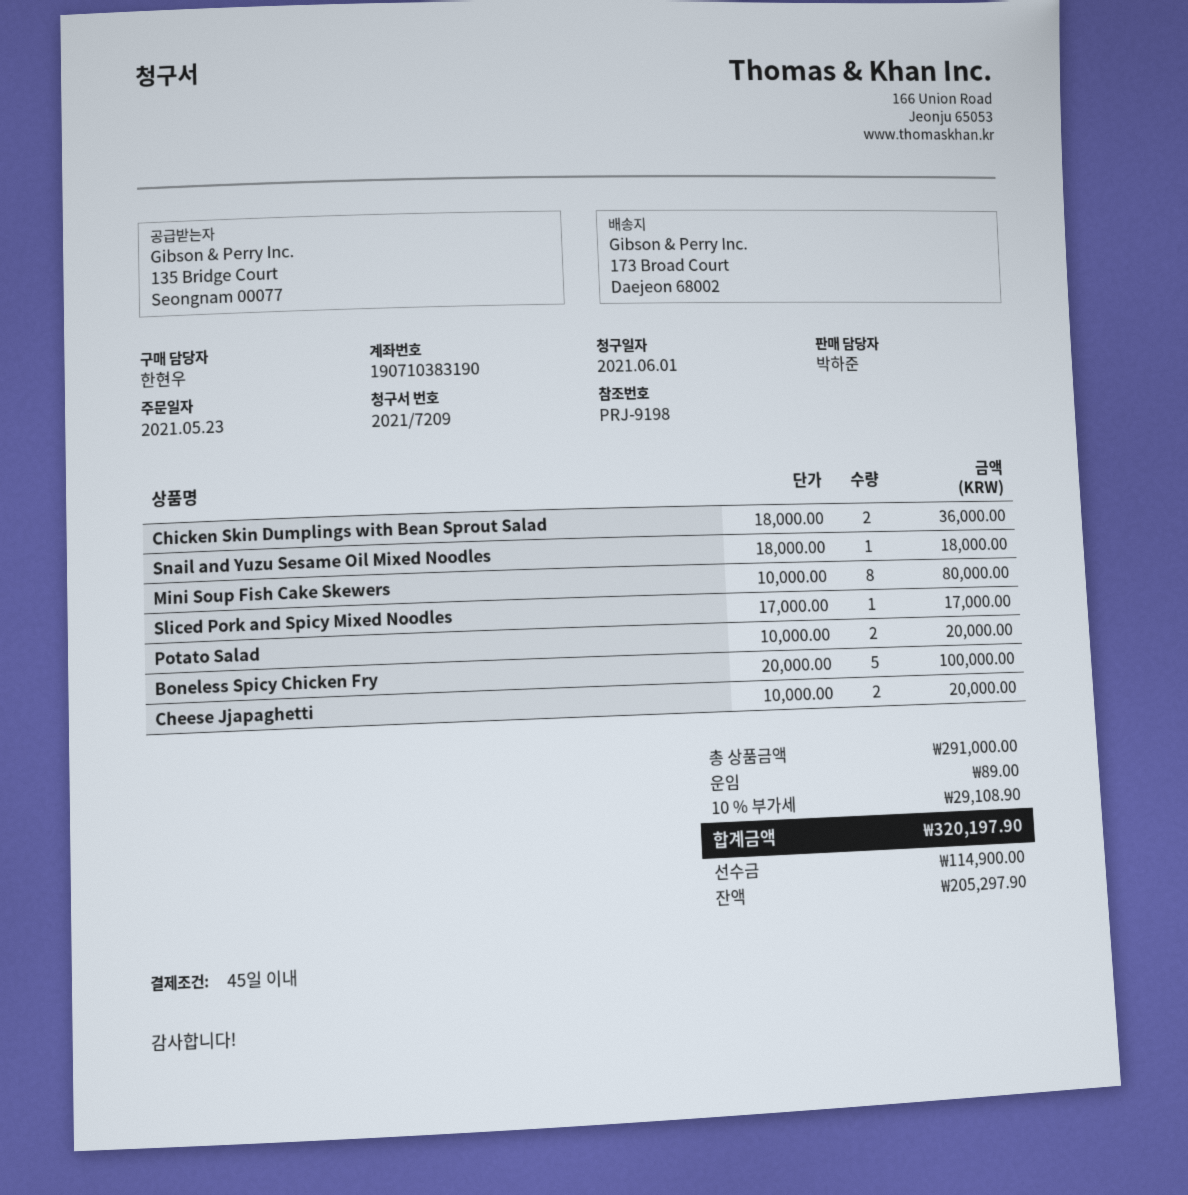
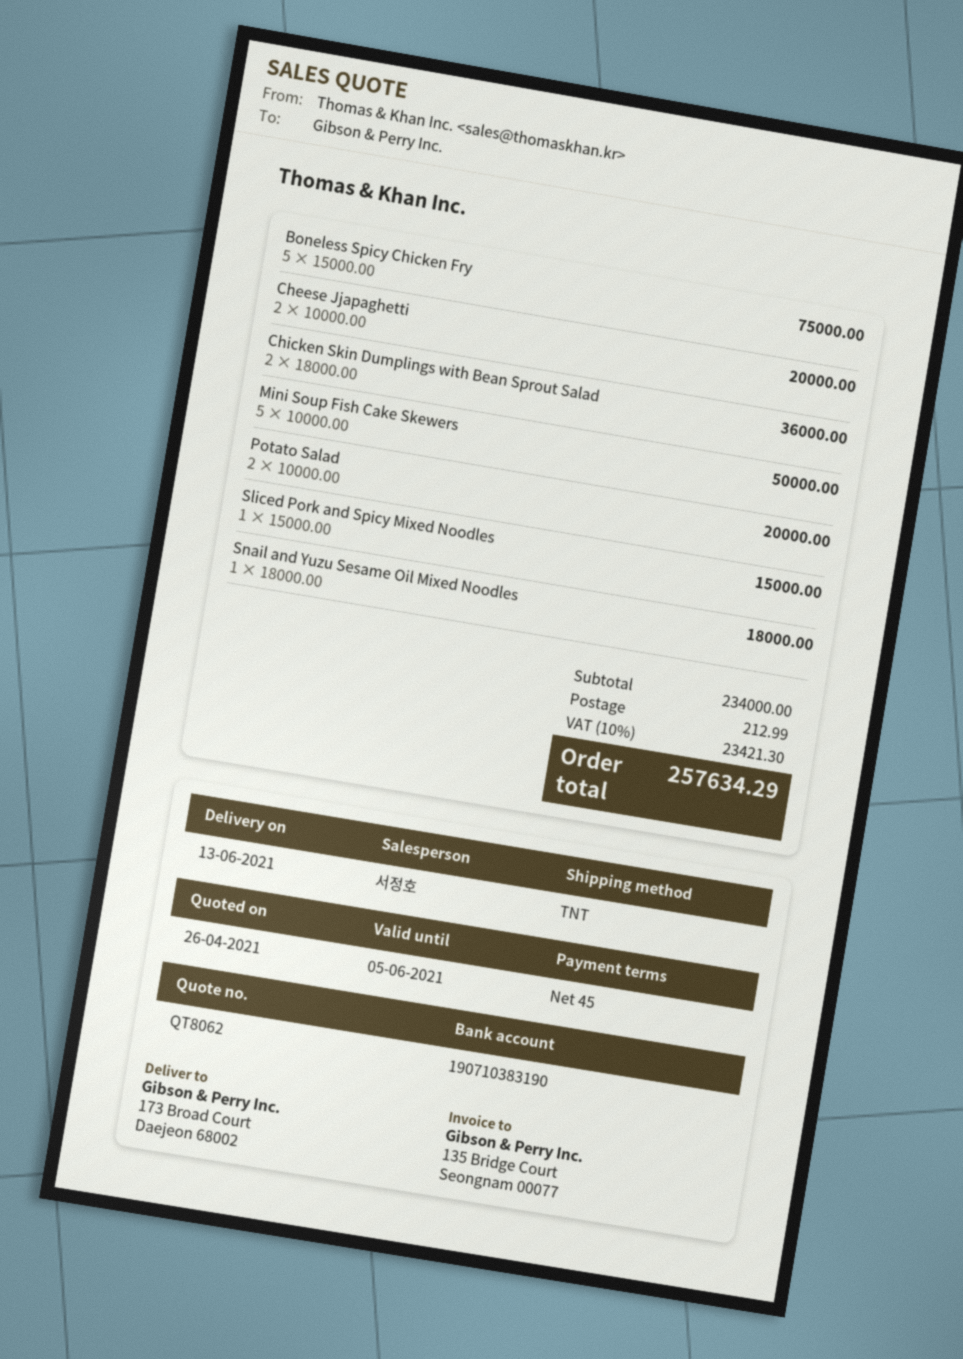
sales rep: 박하준 -> 서정호
Mini Soup Fish Cake Skewers: 8 x 10000.00 = 80000.00 -> 5 x 10000.00 = 50000.00
Sliced Pork and Spicy Mixed Noodles: 1 x 17000.00 = 17000.00 -> 1 x 15000.00 = 15000.00
Boneless Spicy Chicken Fry: 5 x 20000.00 = 100000.00 -> 5 x 15000.00 = 75000.00
subtotal: 291000.00 -> 234000.00
shipping: 89.00 -> 212.99
tax: 10% = 29108.90 -> 10% = 23421.30
total: 320197.90 -> 257634.29

